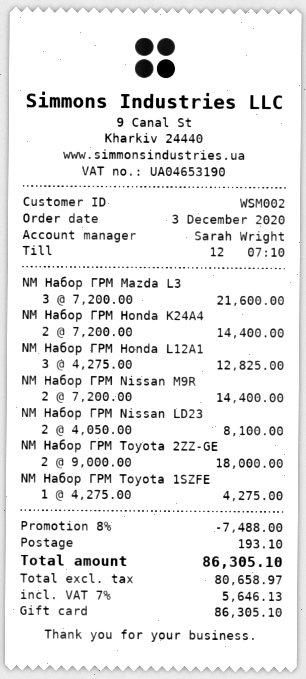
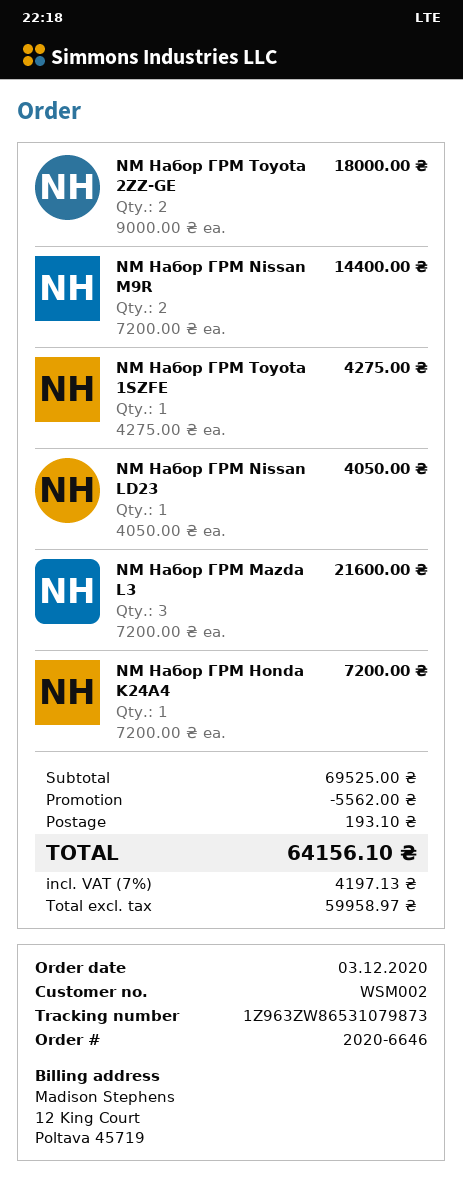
NM Набор ГРМ Honda K24A4: 2 x 7200.00 = 14400.00 -> 1 x 7200.00 = 7200.00
NM Набор ГРМ Honda L12A1: 3 x 4275.00 = 12825.00 -> none
NM Набор ГРМ Nissan LD23: 2 x 4050.00 = 8100.00 -> 1 x 4050.00 = 4050.00
discount: 7488.00 -> 5562.00
net: 80658.97 -> 59958.97
tax: 7% = 5646.13 -> 7% = 4197.13
total: 86305.10 -> 64156.10

